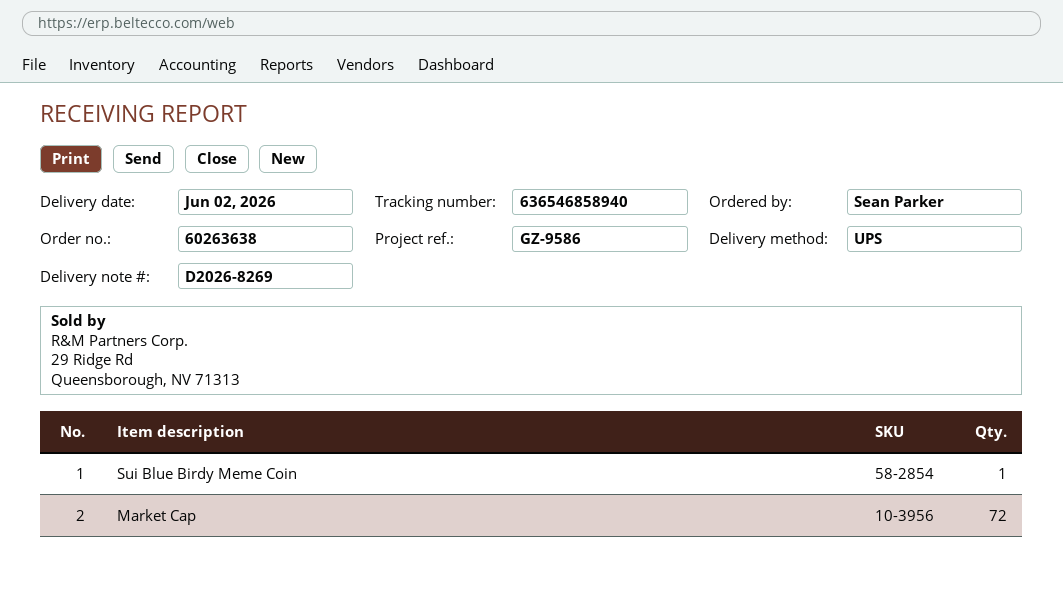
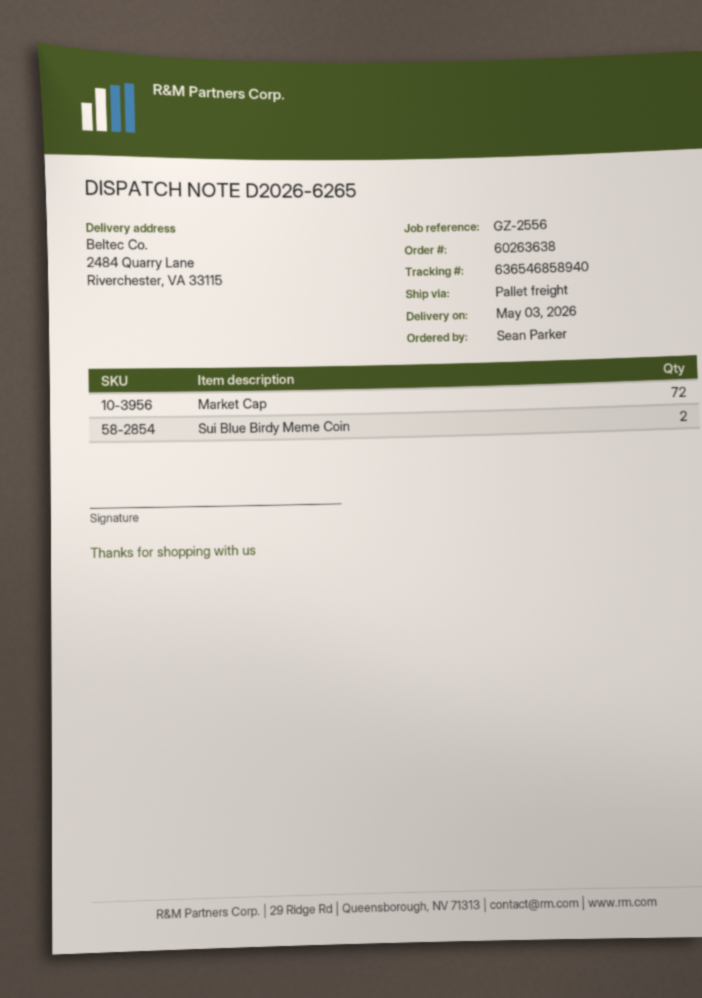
delivery note number: D2026-8269 -> D2026-6265
delivery date: 2026-06-02 -> 2026-05-03
reference: GZ-9586 -> GZ-2556
shipping method: UPS -> pallet freight
Sui Blue Birdy Meme Coin: 1 -> 2

